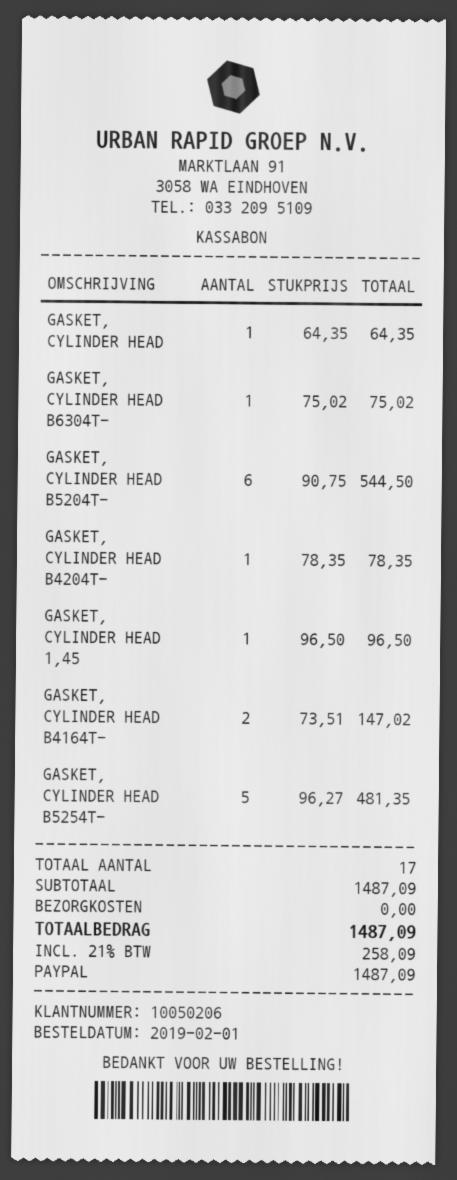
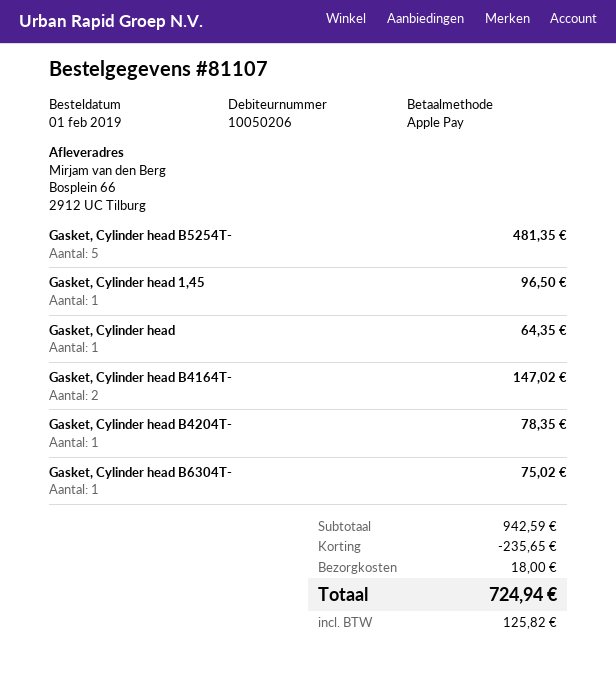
payment method: PayPal -> Apple Pay
GASKET, CYLINDER HEAD B5204T-: 6 for 544.50 -> none
subtotal: 1487.09 -> 942.59
discount: none -> 235.65
shipping: 0.00 -> 18.00
tax: 258.09 -> 125.82
total: 1487.09 -> 724.94

